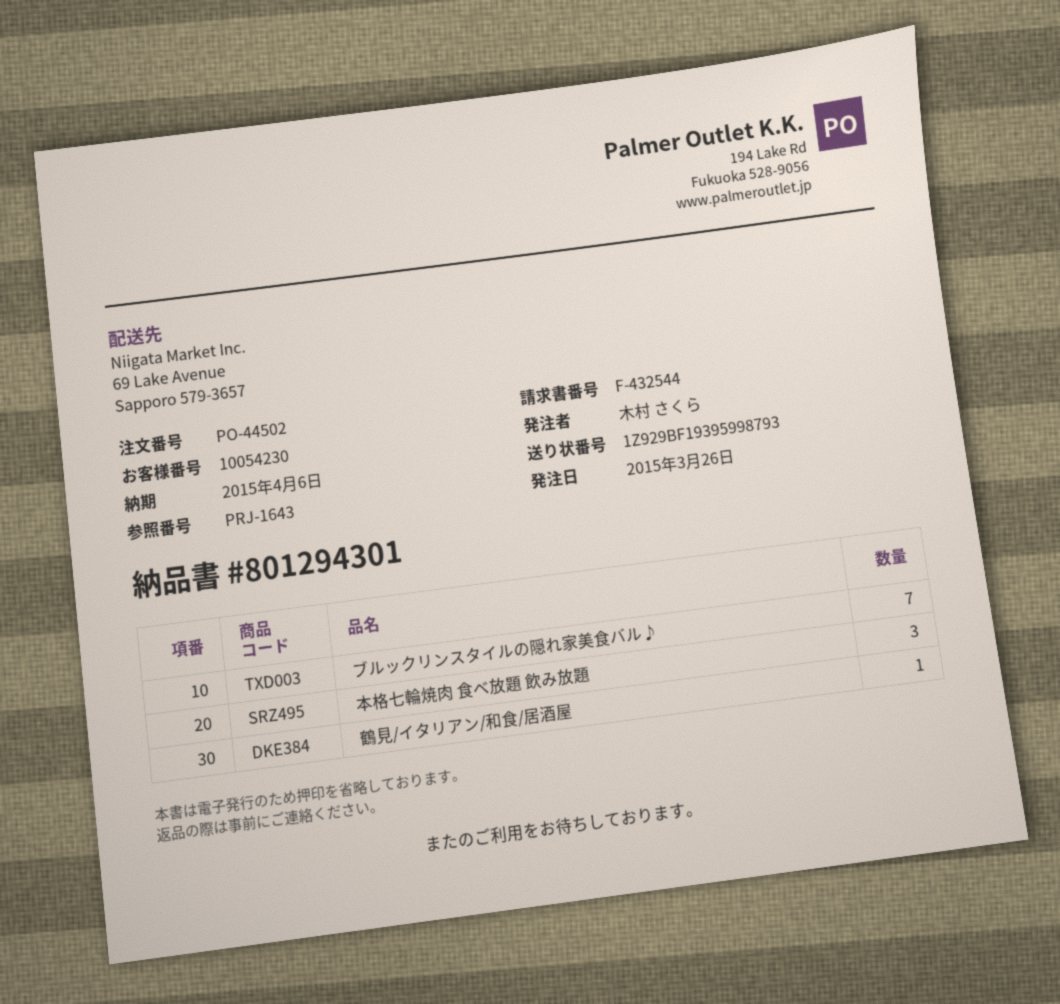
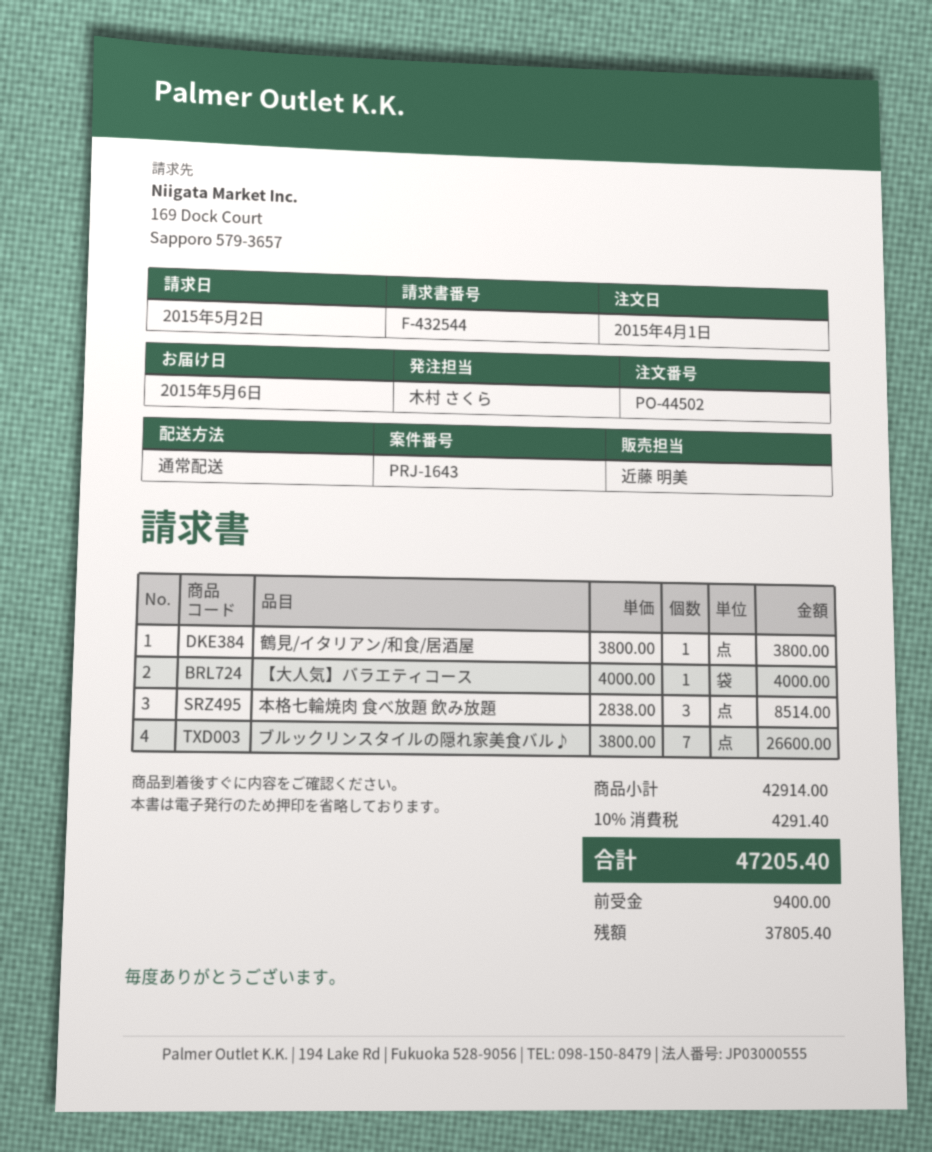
order date: 2015-03-26 -> 2015-04-01
delivery date: 2015-04-06 -> 2015-05-06
【大人気】バラエティコース: none -> 1

